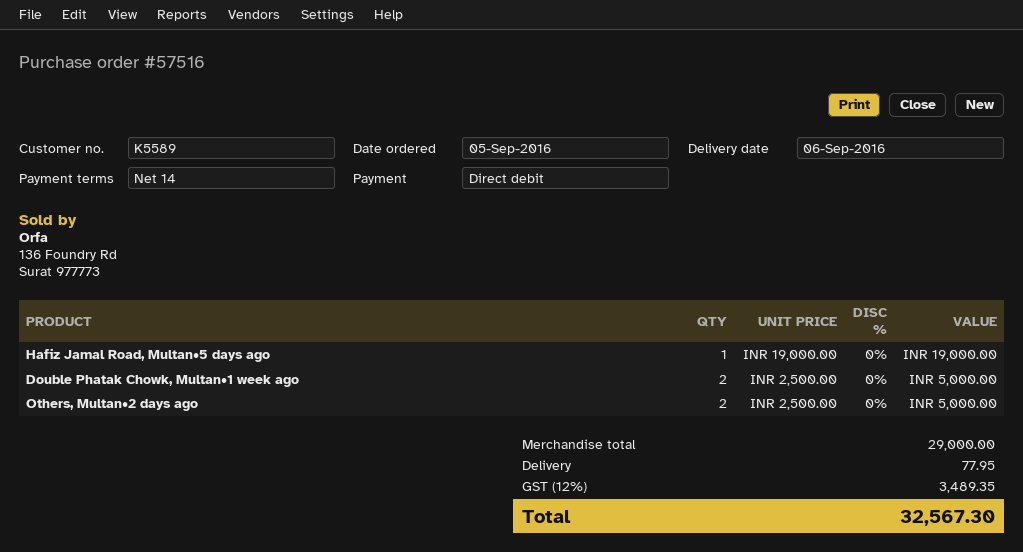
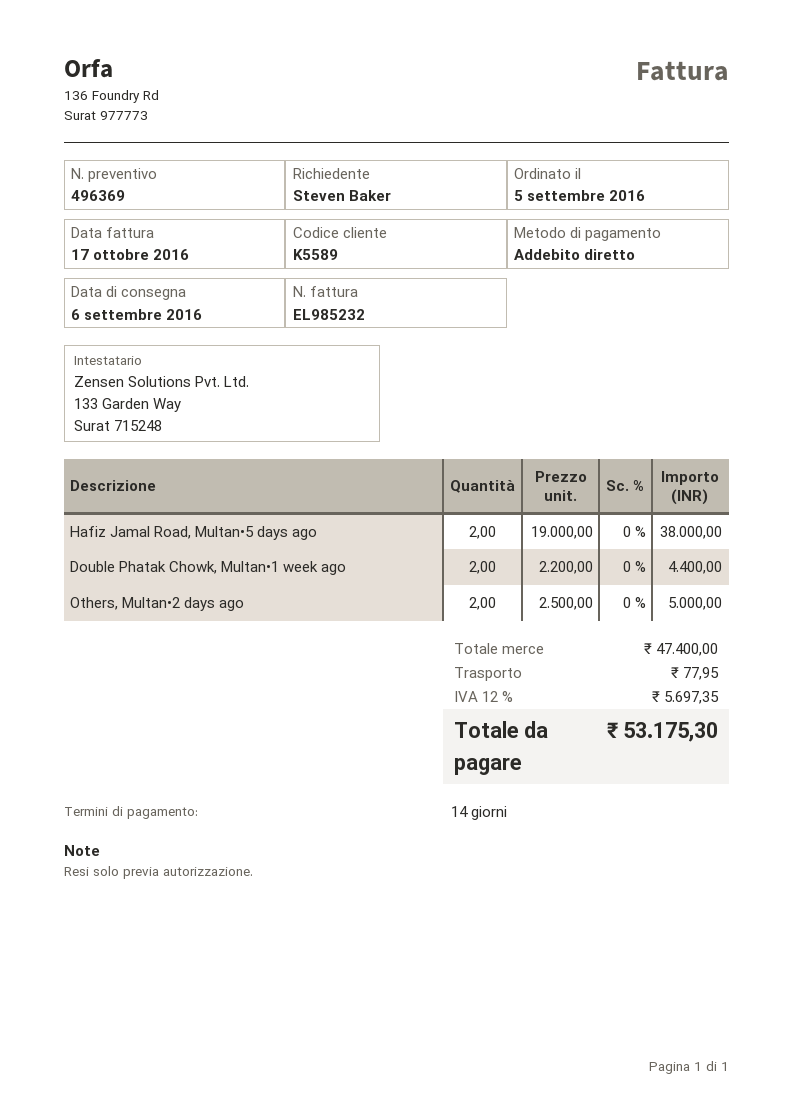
Hafiz Jamal Road, Multan•5 days ago: 1 x 19000.00 = 19000.00 -> 2 x 19000.00 = 38000.00
Double Phatak Chowk, Multan•1 week ago: 2 x 2500.00 = 5000.00 -> 2 x 2200.00 = 4400.00
subtotal: 29000.00 -> 47400.00
tax: 12% = 3489.35 -> 12% = 5697.35
total: 32567.30 -> 53175.30

